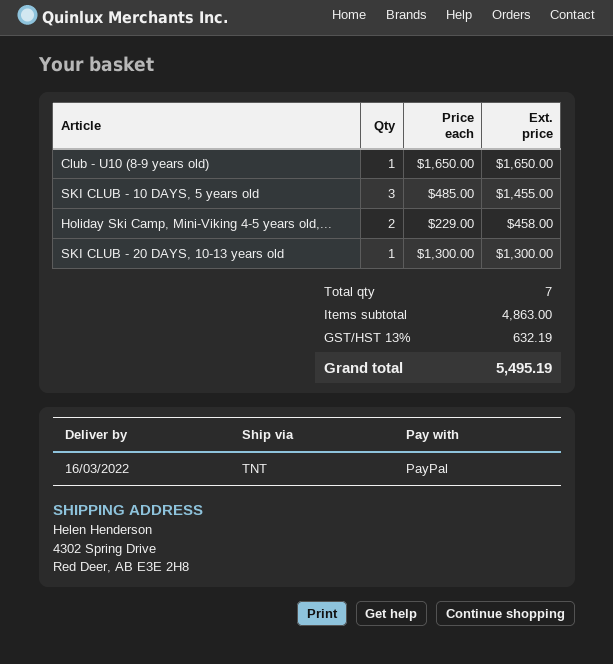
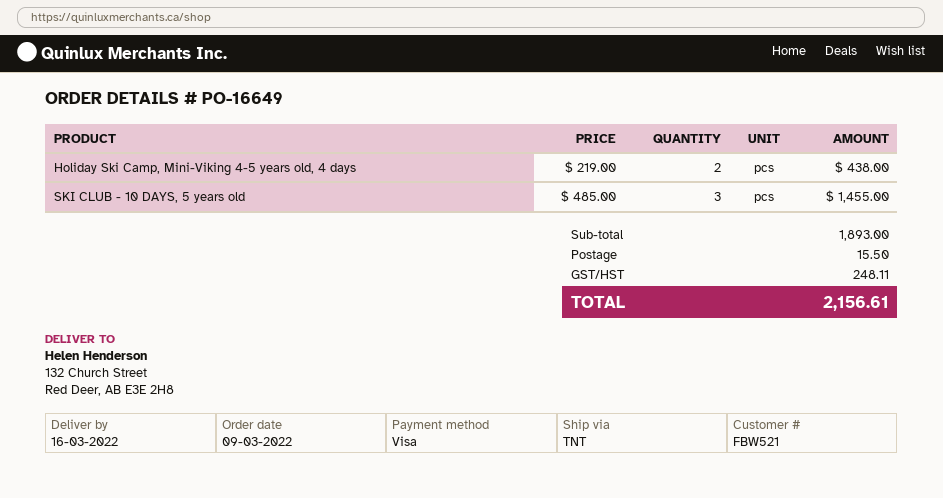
payment method: PayPal -> Visa
ship to: 4302 Spring Drive, Red Deer, AB E3E 2H8 -> 132 Church Street, Red Deer, AB E3E 2H8
Club - U10 (8-9 years old): 1 x 1650.00 = 1650.00 -> none
Holiday Ski Camp, Mini-Viking 4-5 years old,...: 2 x 229.00 = 458.00 -> 2 x 219.00 = 438.00
SKI CLUB - 20 DAYS, 10-13 years old: 1 x 1300.00 = 1300.00 -> none
subtotal: 4863.00 -> 1893.00
shipping: none -> 15.50
tax: 632.19 -> 248.11
total: 5495.19 -> 2156.61

